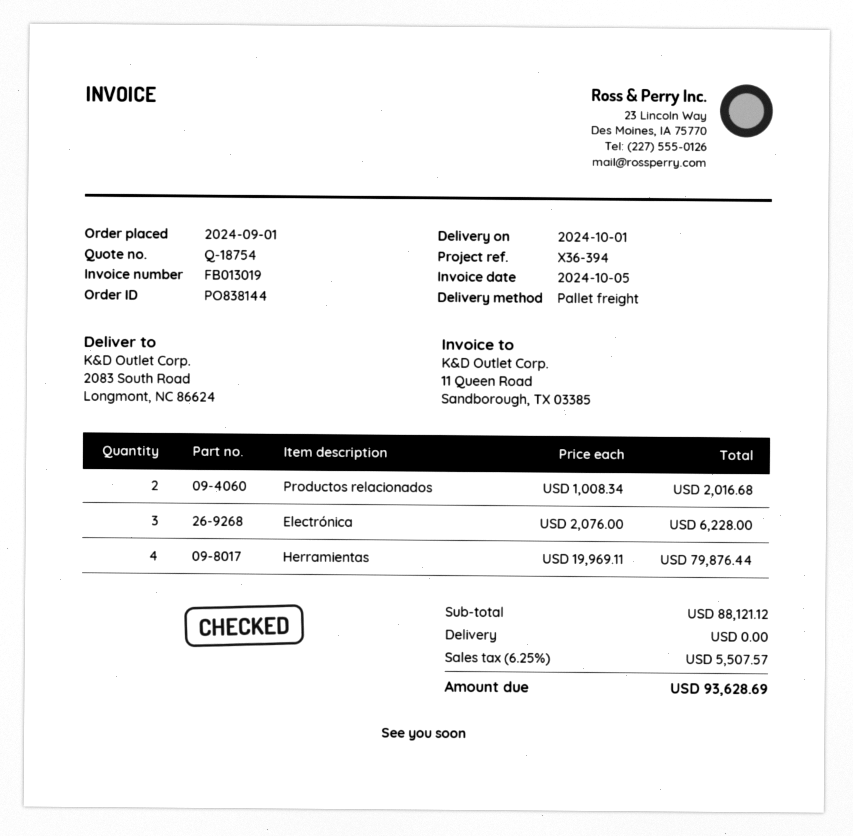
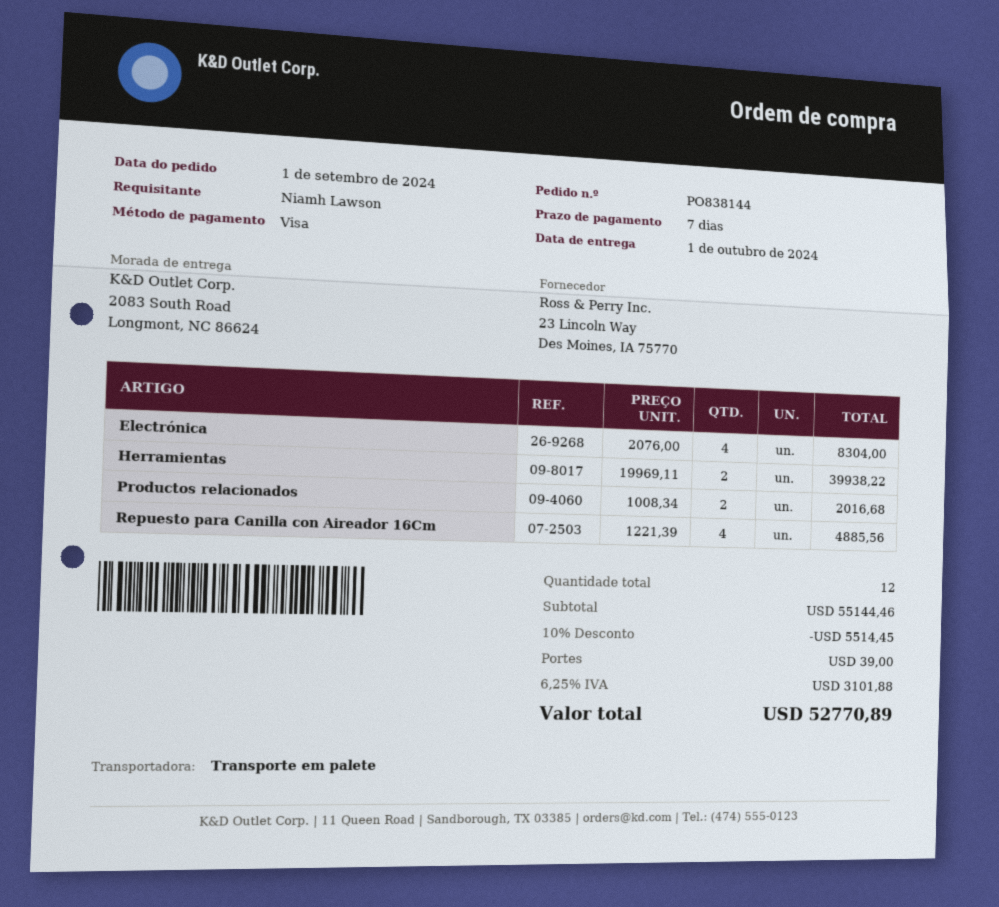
Electrónica: 3 x 2076.00 = 6228.00 -> 4 x 2076.00 = 8304.00
Herramientas: 4 x 19969.11 = 79876.44 -> 2 x 19969.11 = 39938.22
Repuesto para Canilla con Aireador 16Cm: none -> 4 x 1221.39 = 4885.56
subtotal: 88121.12 -> 55144.46
discount: none -> 10% = 5514.45
shipping: 0.00 -> 39.00
tax: 6.25% = 5507.57 -> 6.25% = 3101.88
total: 93628.69 -> 52770.89

